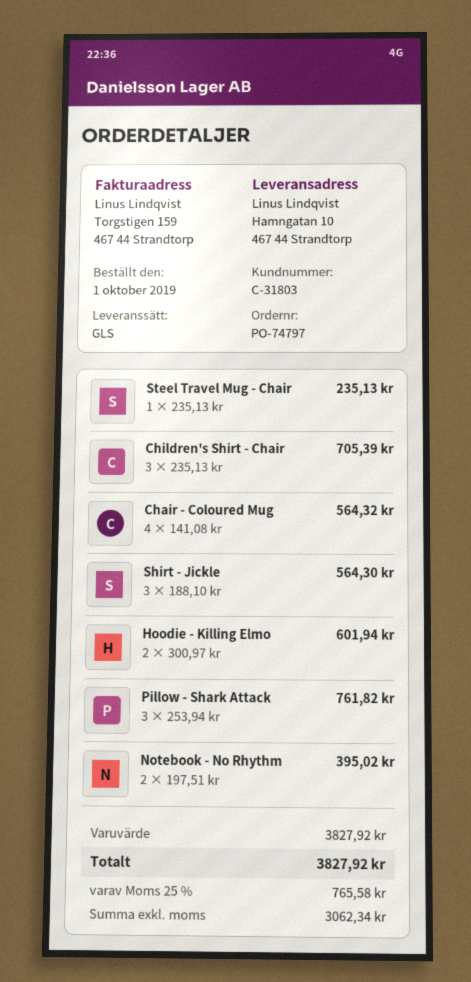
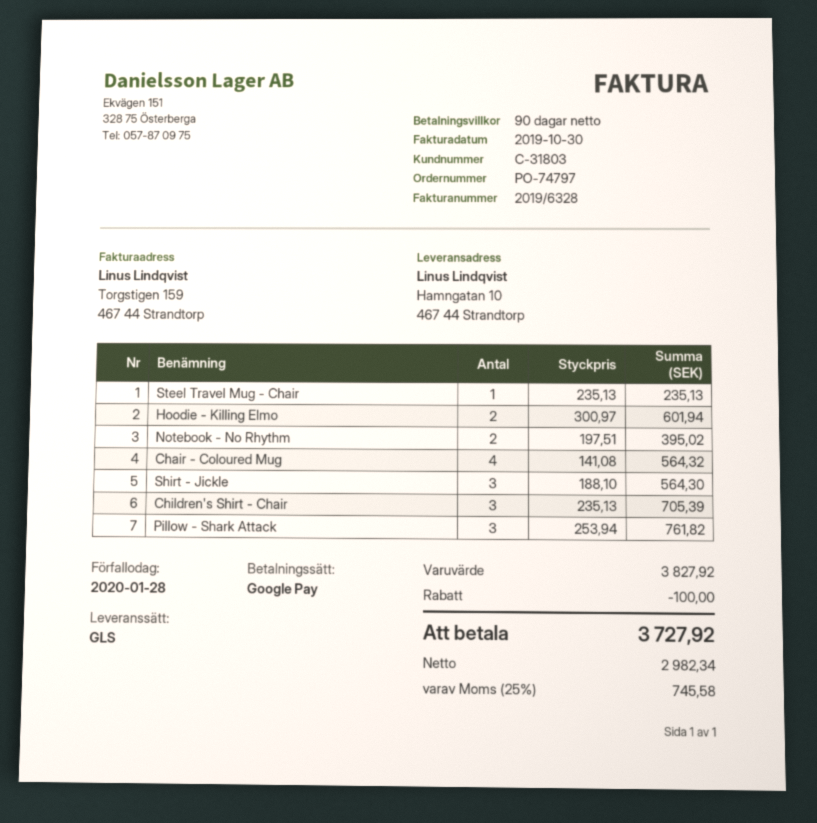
discount: none -> 100.00
net: 3062.34 -> 2982.34
tax: 25% = 765.58 -> 25% = 745.58
total: 3827.92 -> 3727.92

